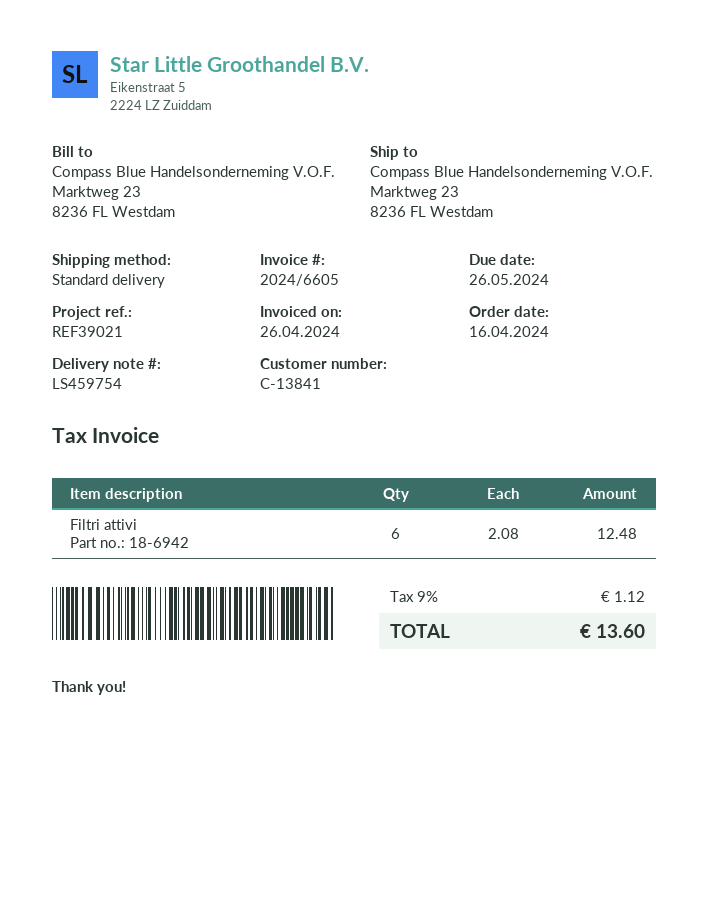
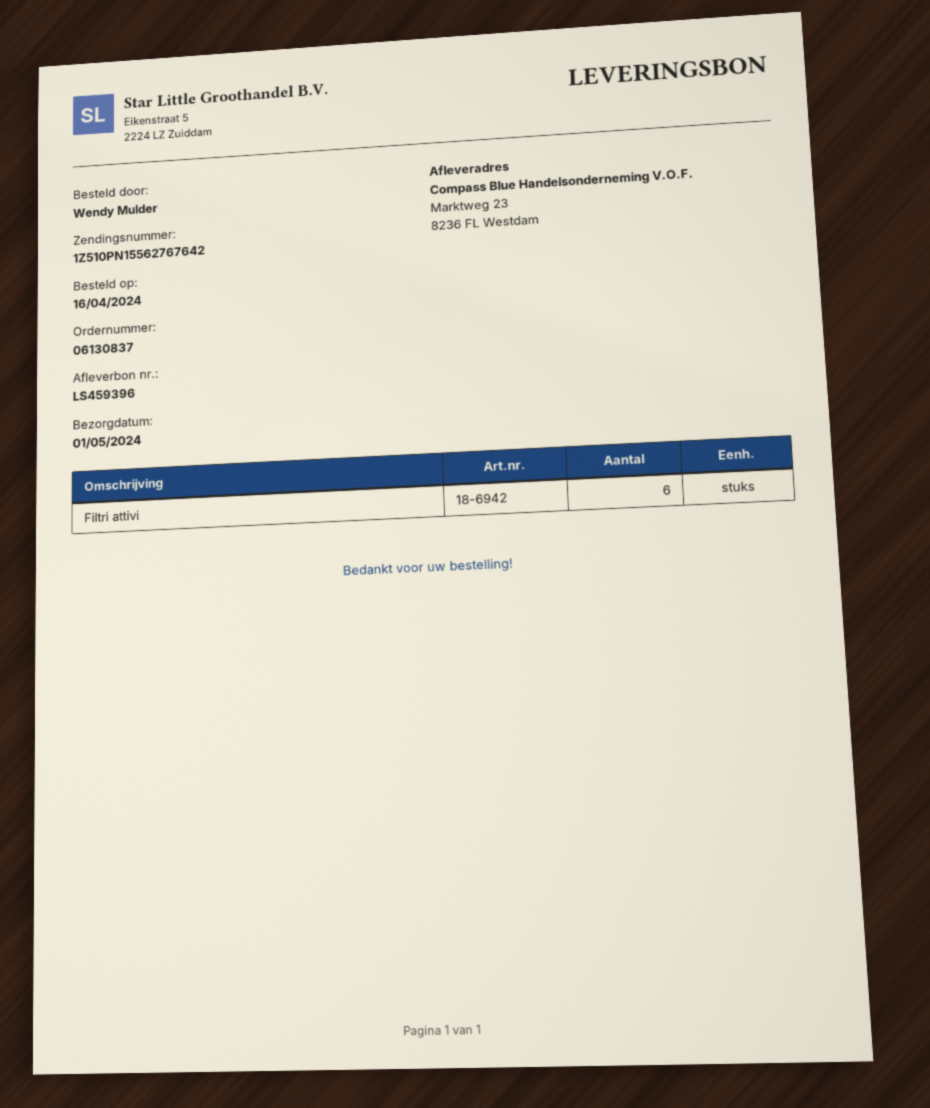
delivery note number: LS459754 -> LS459396

